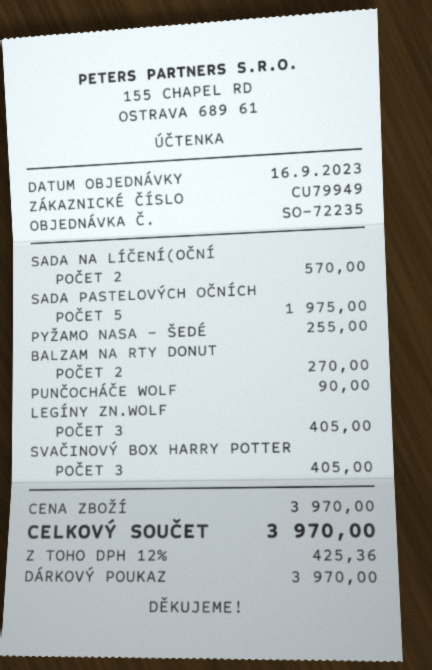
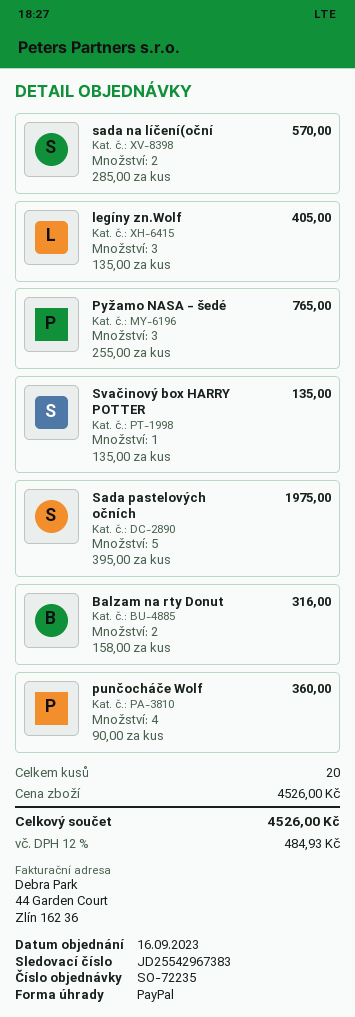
payment method: gift card -> PayPal
PYŽAMO NASA - ŠEDÉ: 1 for 255.00 -> 3 for 765.00
BALZAM NA RTY DONUT: 2 for 270.00 -> 2 for 316.00
PUNČOCHÁČE WOLF: 1 for 90.00 -> 4 for 360.00
SVAČINOVÝ BOX HARRY POTTER: 3 for 405.00 -> 1 for 135.00
subtotal: 3970.00 -> 4526.00
tax: 12% = 425.36 -> 12% = 484.93
total: 3970.00 -> 4526.00

